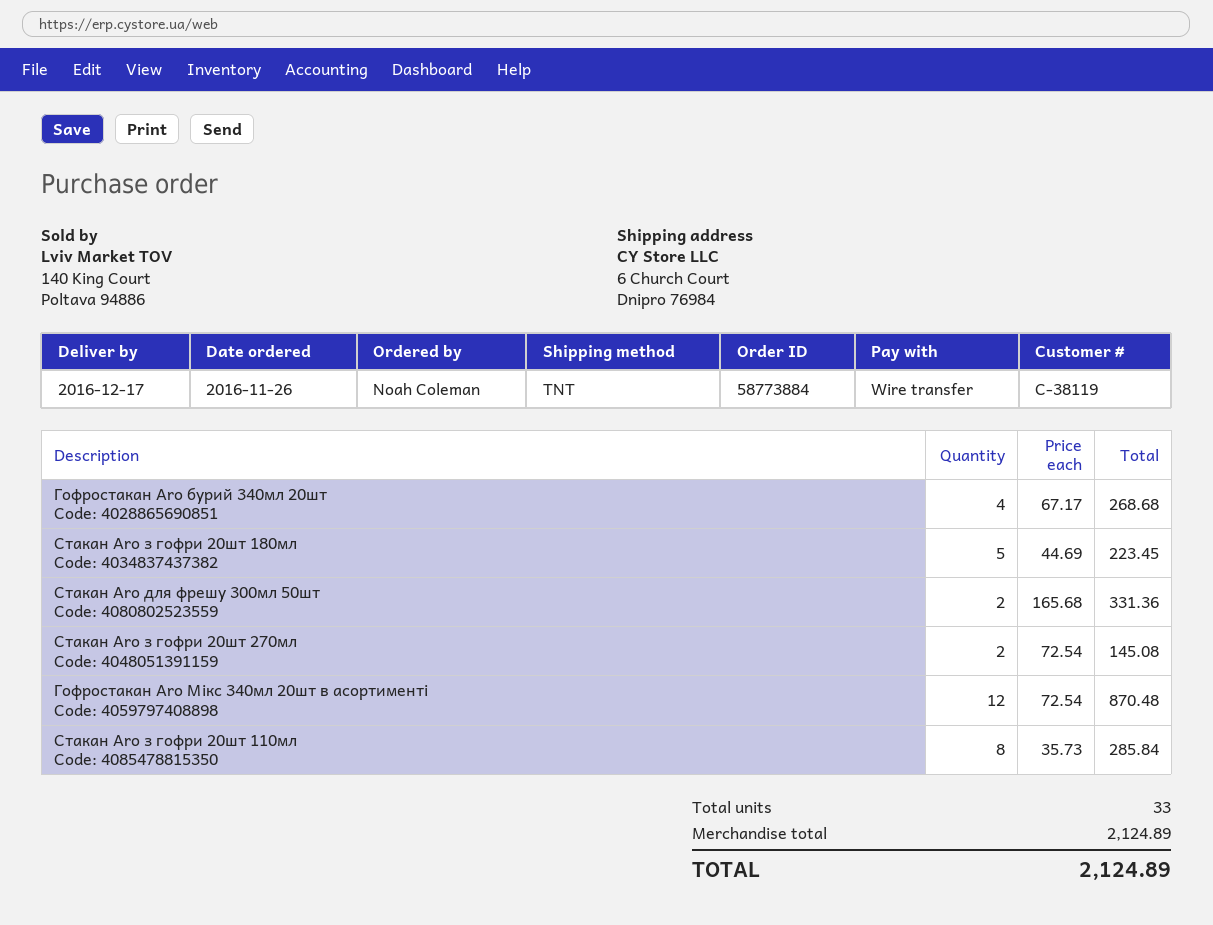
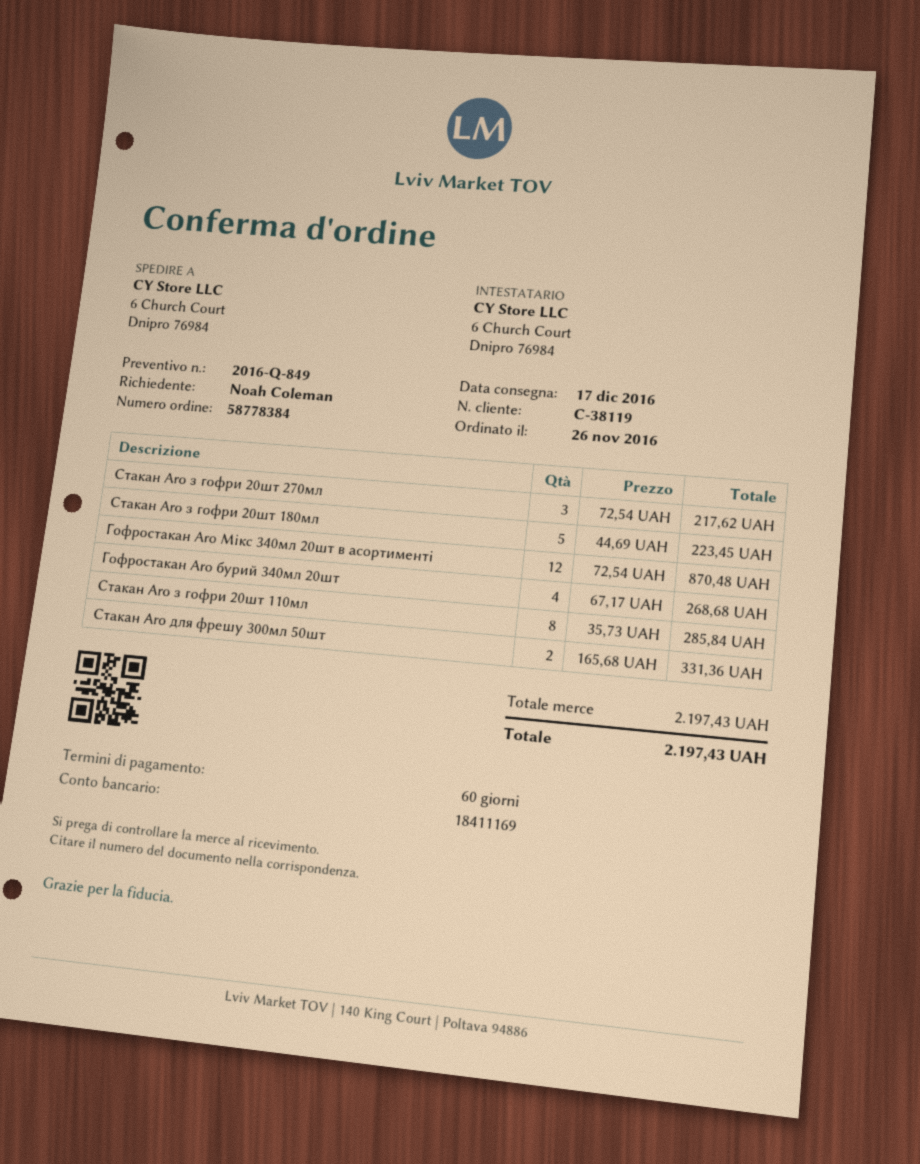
order number: 58773884 -> 58778384
Стакан Aro з гофри 20шт 270мл: 2 x 72.54 = 145.08 -> 3 x 72.54 = 217.62
subtotal: 2124.89 -> 2197.43
total: 2124.89 -> 2197.43

